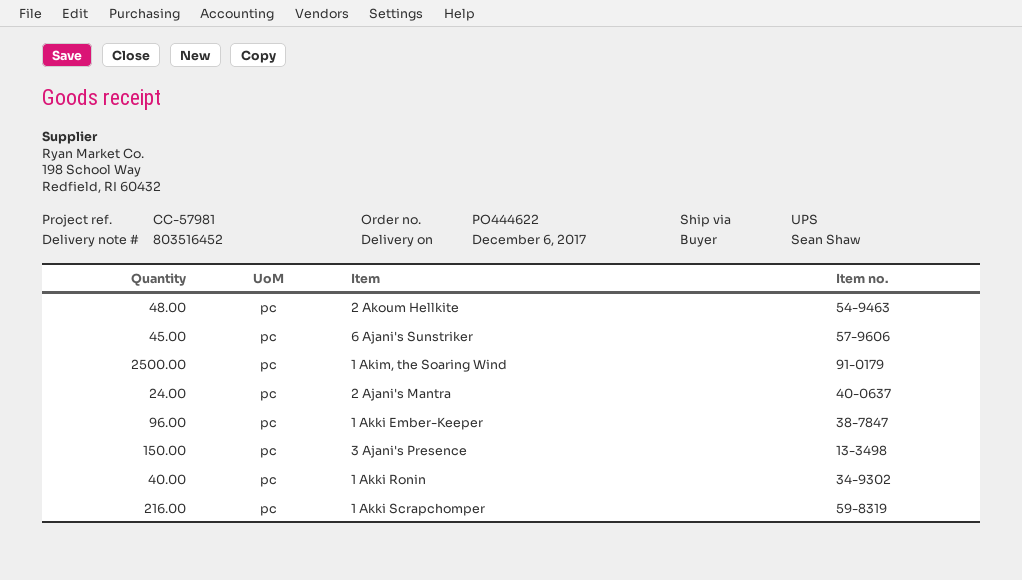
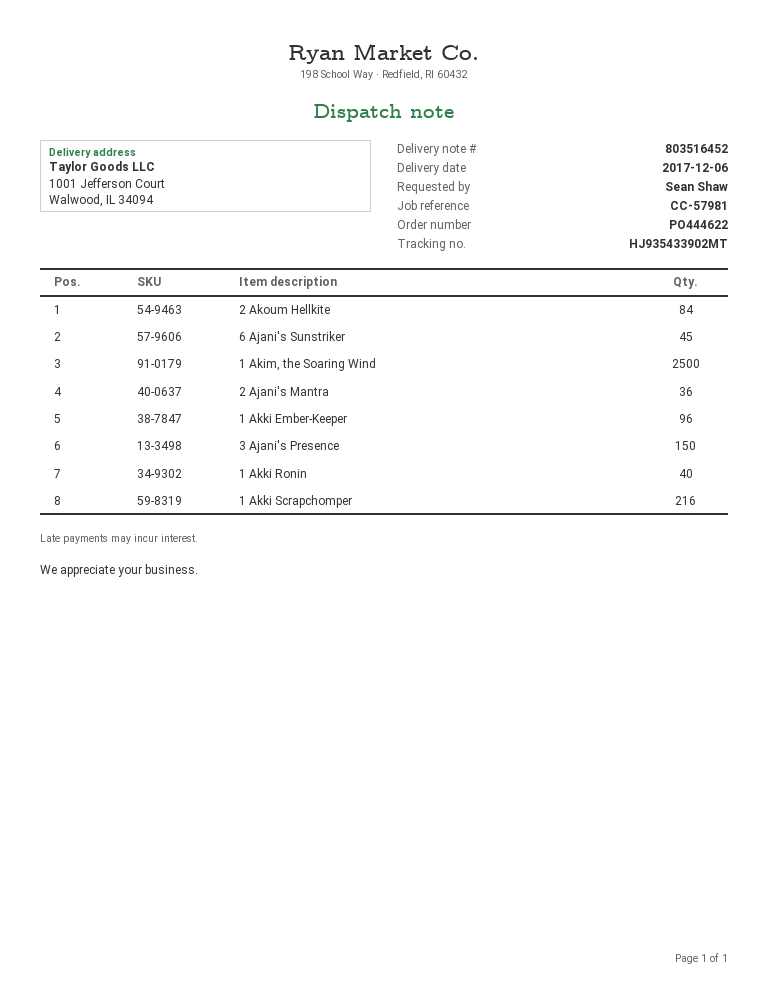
2 Akoum Hellkite: 48 -> 84
2 Ajani's Mantra: 24 -> 36

